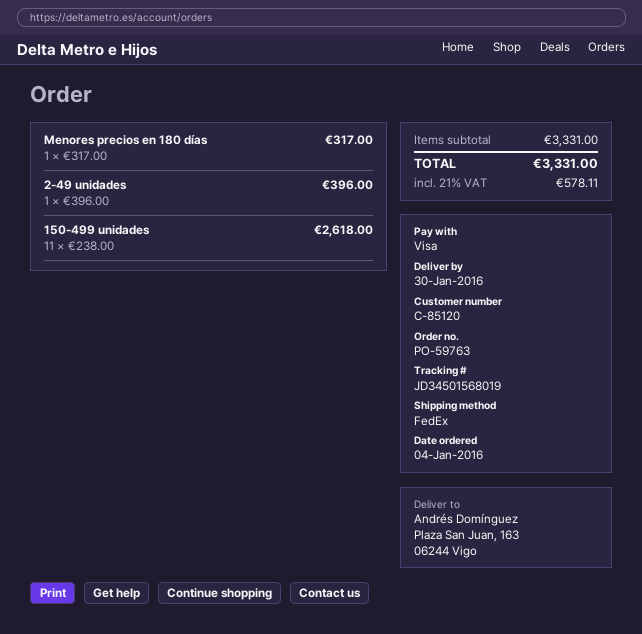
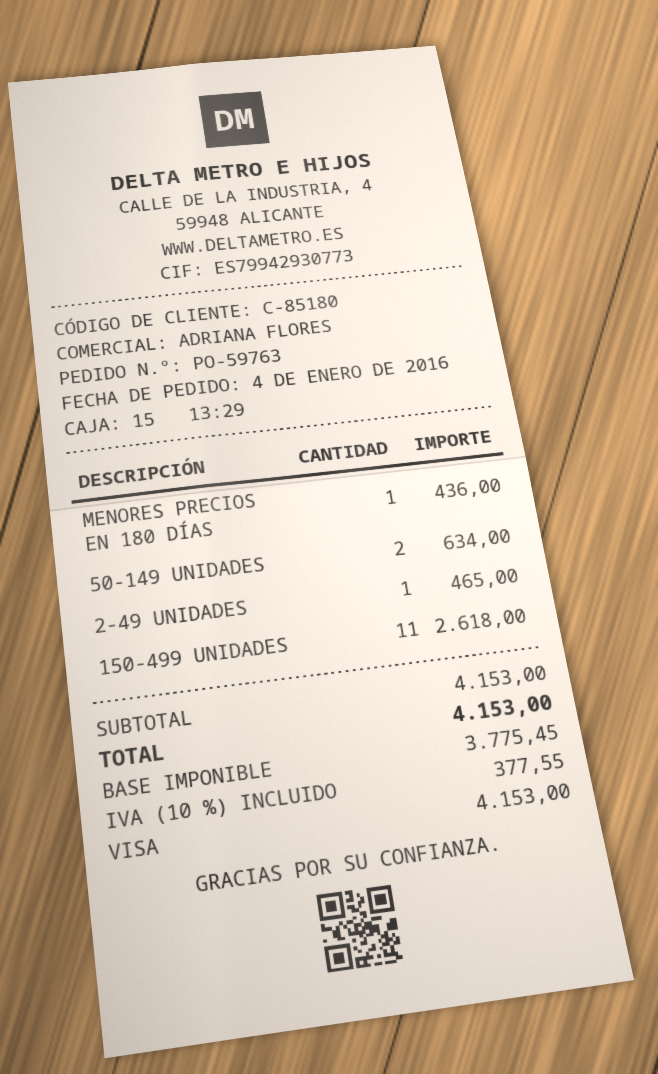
customer number: C-85120 -> C-85180
Menores precios en 180 días: 1 for 317.00 -> 1 for 436.00
2-49 unidades: 1 for 396.00 -> 1 for 465.00
50-149 UNIDADES: none -> 2 for 634.00
subtotal: 3331.00 -> 4153.00
tax: 21% = 578.11 -> 10% = 377.55
total: 3331.00 -> 4153.00

